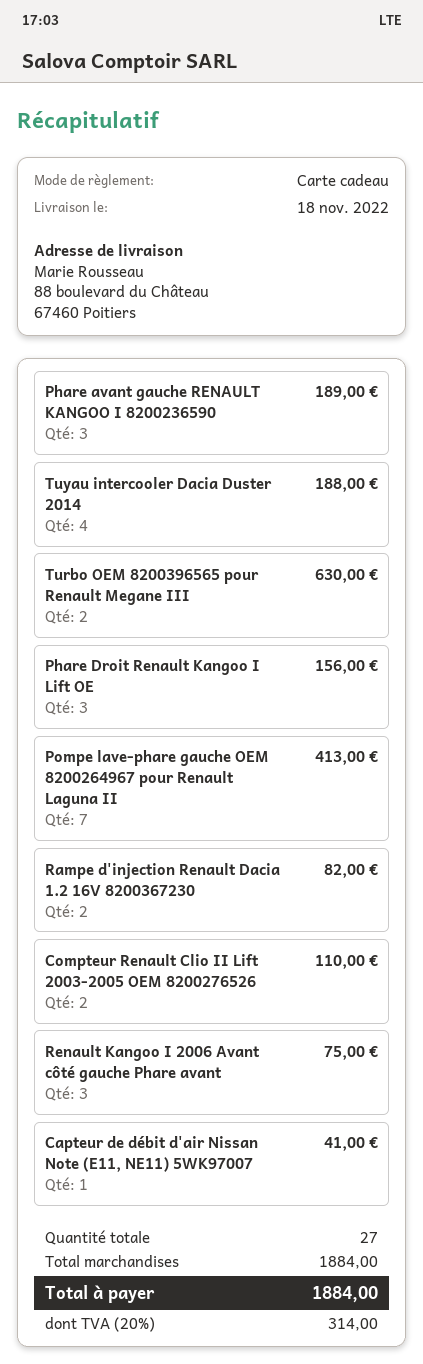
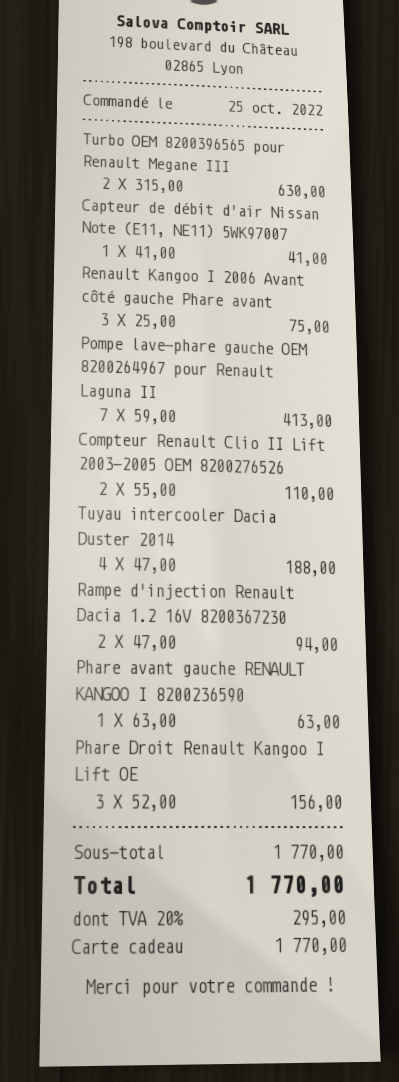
Phare avant gauche RENAULT KANGOO I 8200236590: 3 for 189.00 -> 1 for 63.00
Rampe d'injection Renault Dacia 1.2 16V 8200367230: 2 for 82.00 -> 2 for 94.00
subtotal: 1884.00 -> 1770.00
tax: 20% = 314.00 -> 20% = 295.00
total: 1884.00 -> 1770.00

